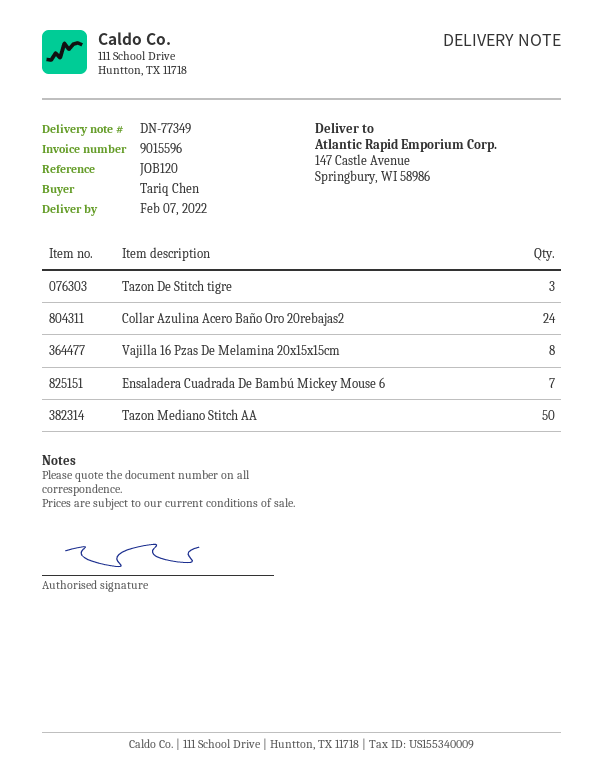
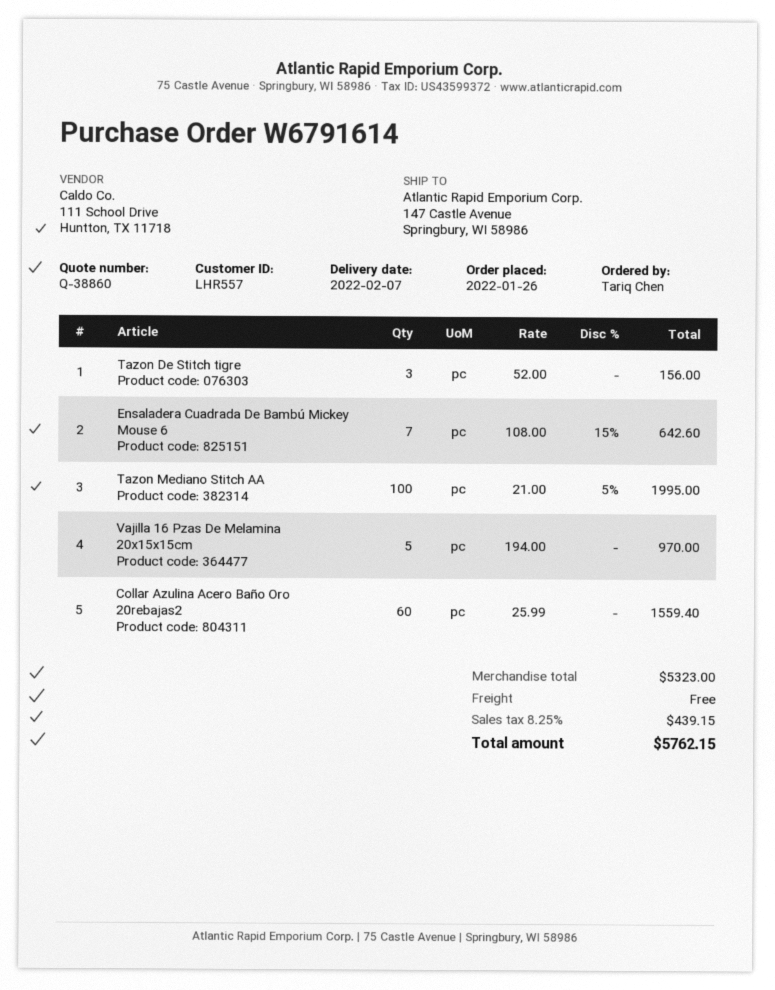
Collar Azulina Acero Baño Oro 20rebajas2: 24 -> 60
Vajilla 16 Pzas De Melamina 20x15x15cm: 8 -> 5
Tazon Mediano Stitch AA: 50 -> 100

